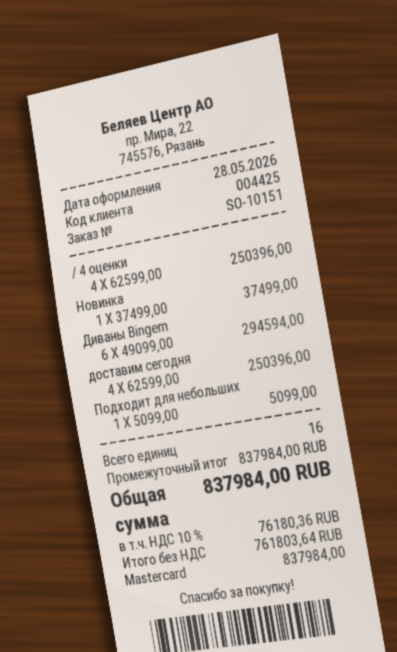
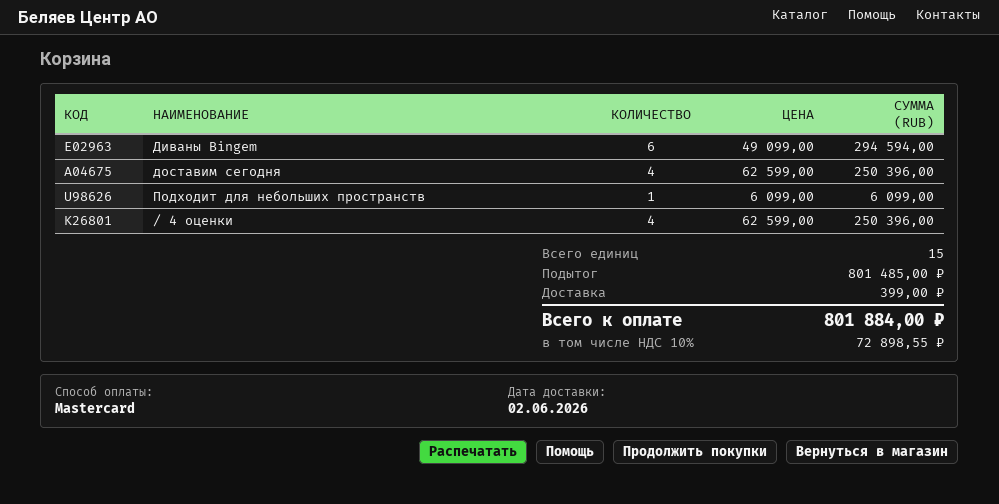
Новинка: 1 x 37499.00 = 37499.00 -> none
Подходит для небольших: 1 x 5099.00 = 5099.00 -> 1 x 6099.00 = 6099.00
total quantity: 16 -> 15
subtotal: 837984.00 -> 801485.00
shipping: none -> 399.00
tax: 10% = 76180.36 -> 10% = 72898.55
total: 837984.00 -> 801884.00

